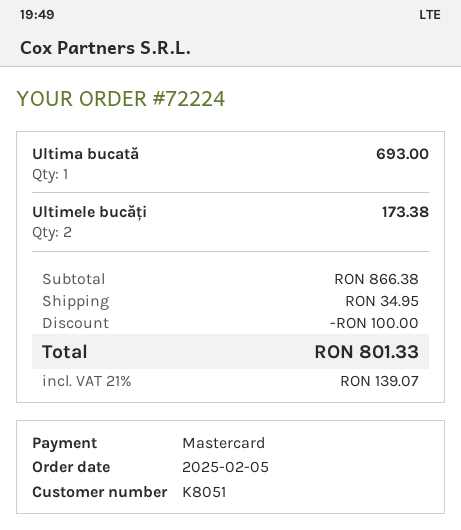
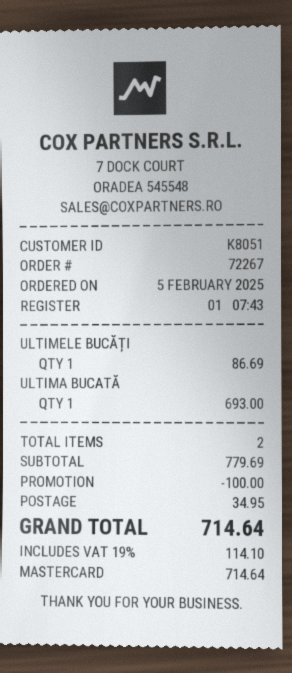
order number: 72224 -> 72267
Ultimele bucăți: 2 for 173.38 -> 1 for 86.69
subtotal: 866.38 -> 779.69
tax: 21% = 139.07 -> 19% = 114.10
total: 801.33 -> 714.64

